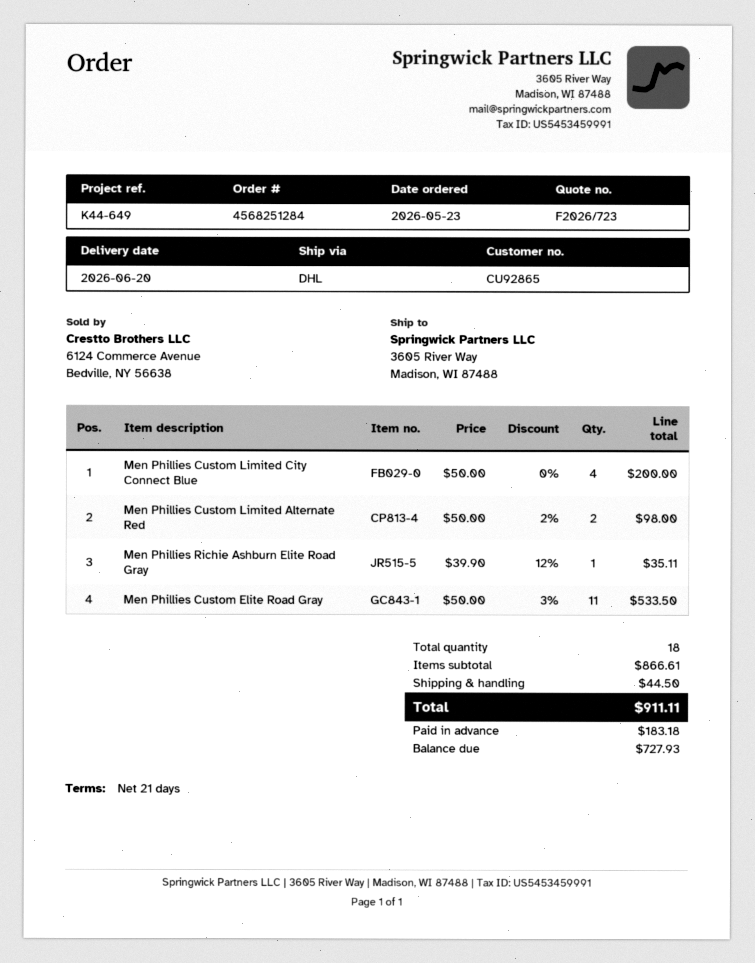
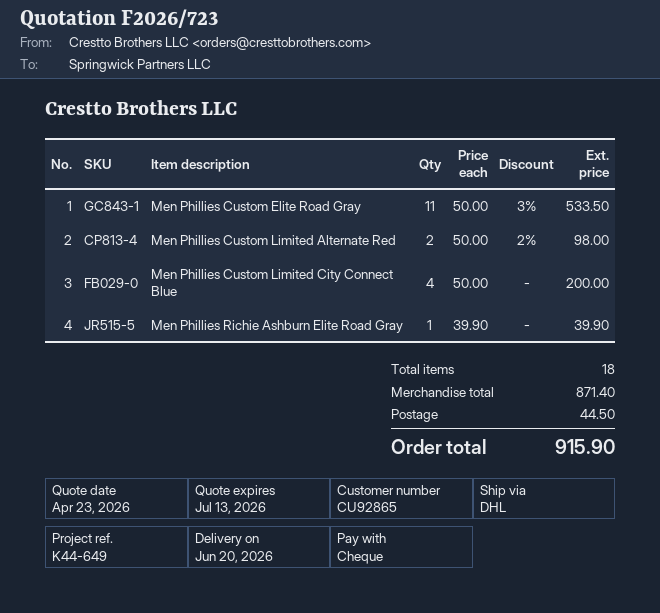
Men Phillies Richie Ashburn Elite Road Gray: 1 x 39.90 - 12% = 35.11 -> 1 x 39.90 = 39.90
subtotal: 866.61 -> 871.40
total: 911.11 -> 915.90

